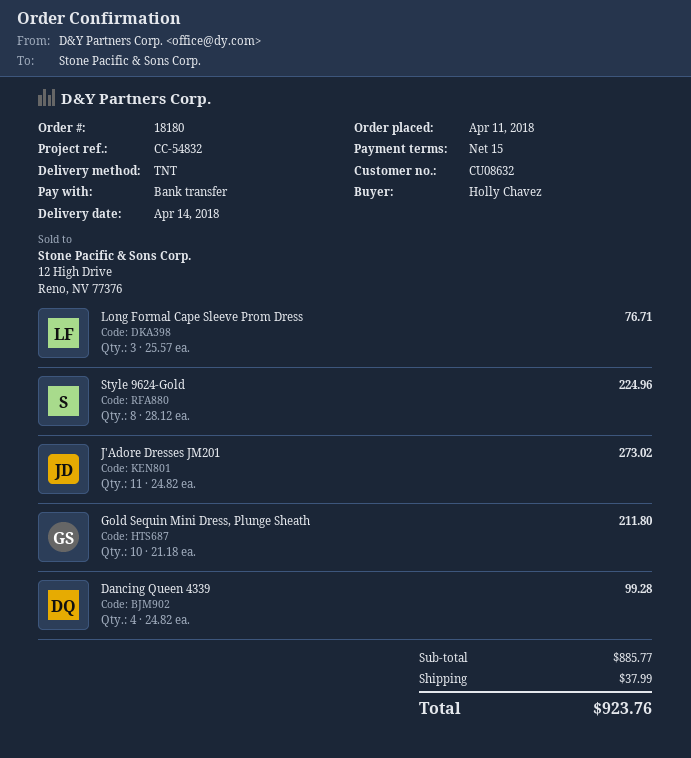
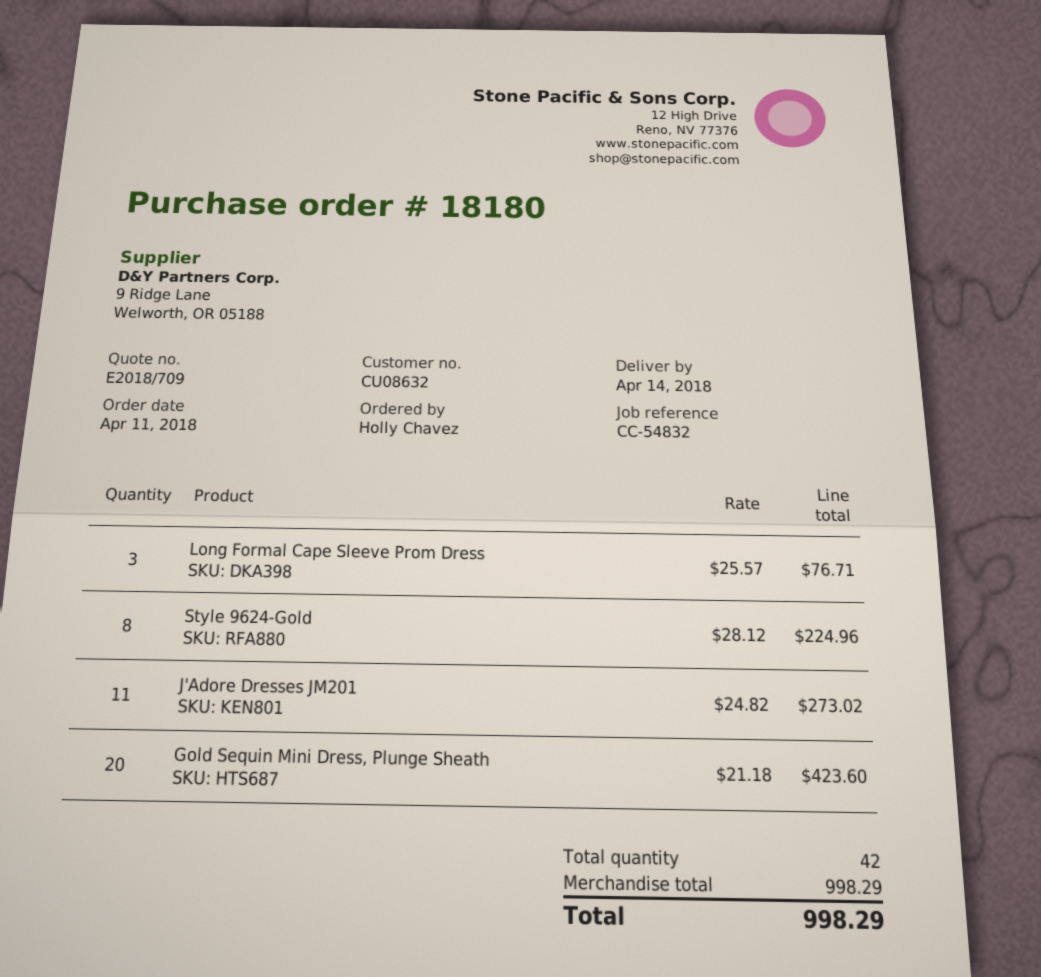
Gold Sequin Mini Dress, Plunge Sheath: 10 x 21.18 = 211.80 -> 20 x 21.18 = 423.60
Dancing Queen 4339: 4 x 24.82 = 99.28 -> none
subtotal: 885.77 -> 998.29
shipping: 37.99 -> none
total: 923.76 -> 998.29

